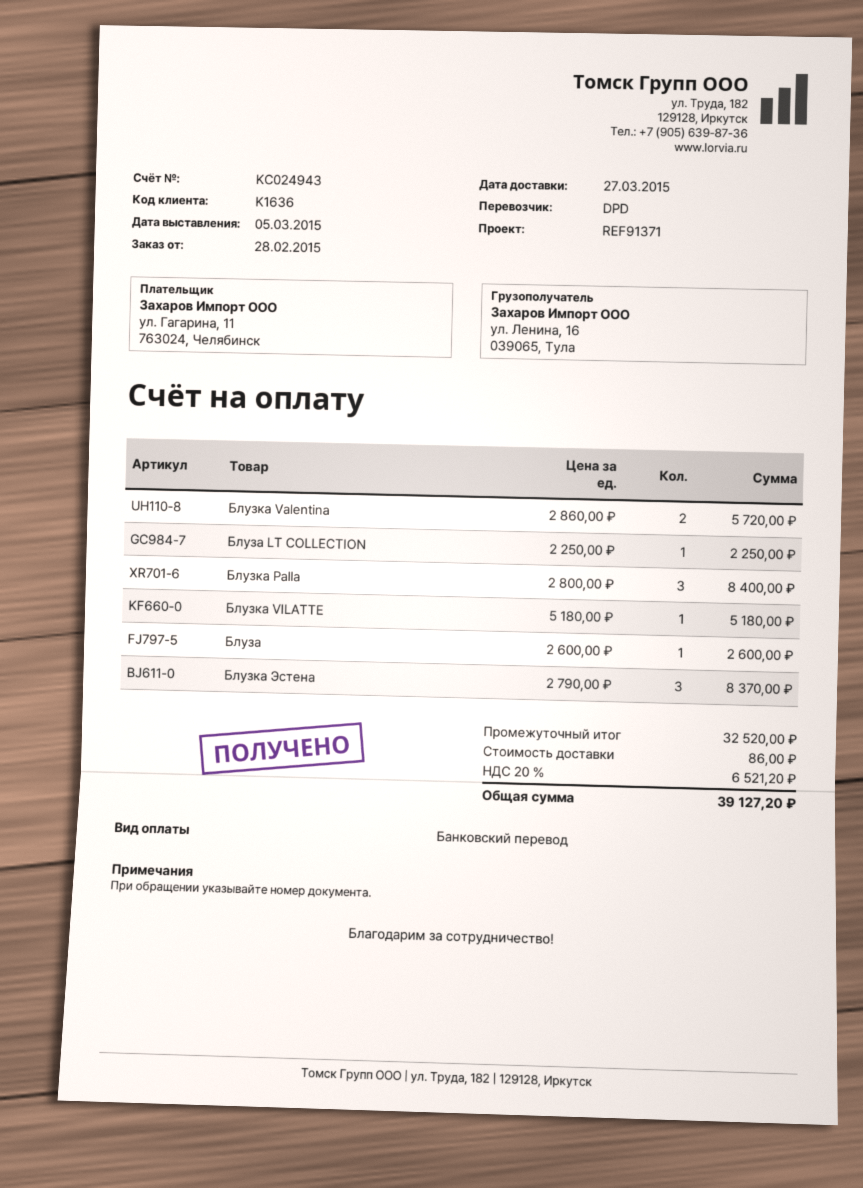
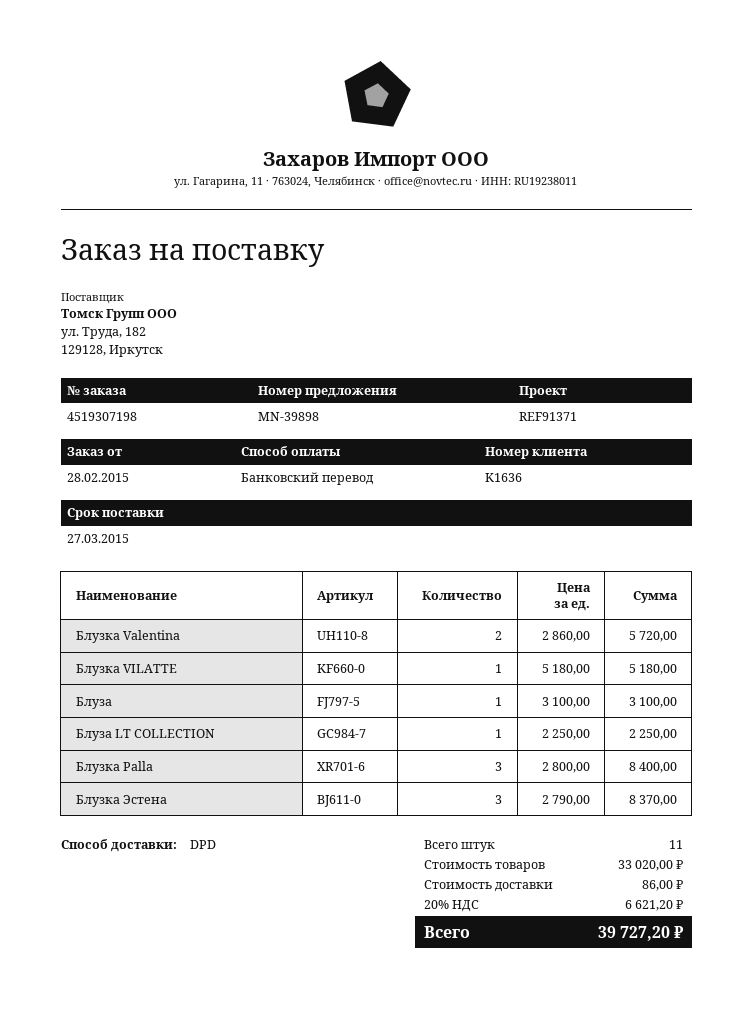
Блуза: 1 x 2600.00 = 2600.00 -> 1 x 3100.00 = 3100.00
subtotal: 32520.00 -> 33020.00
tax: 20% = 6521.20 -> 20% = 6621.20
total: 39127.20 -> 39727.20

